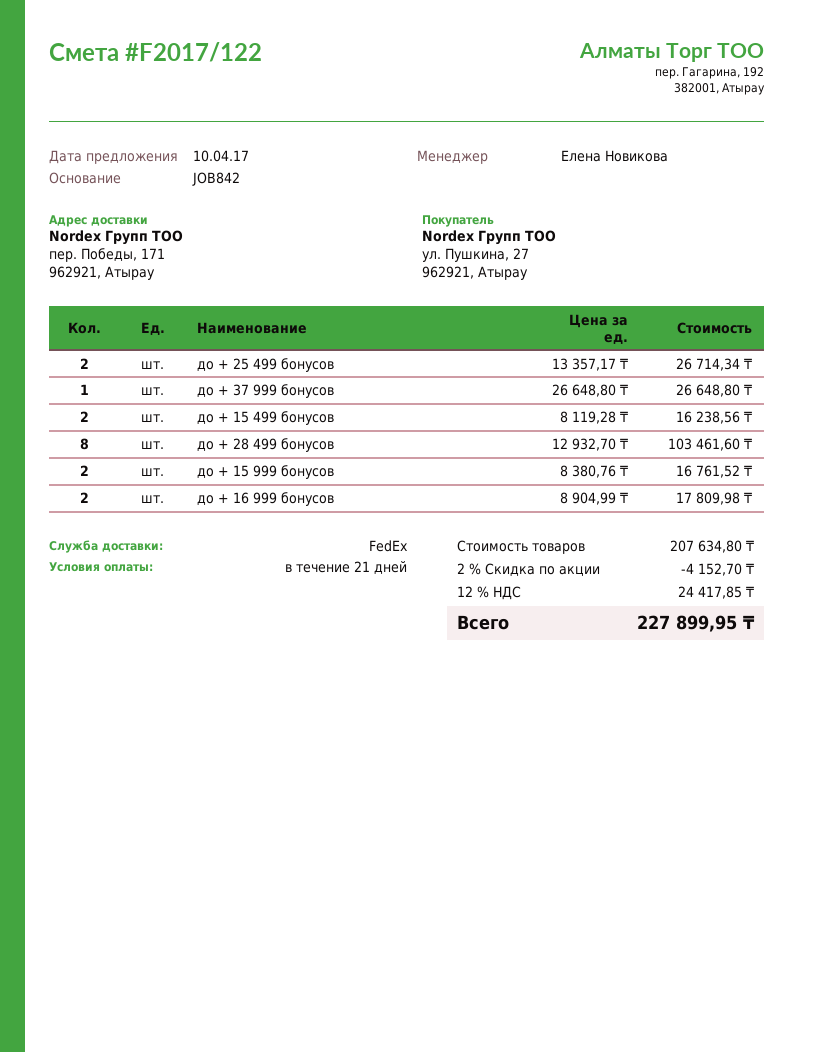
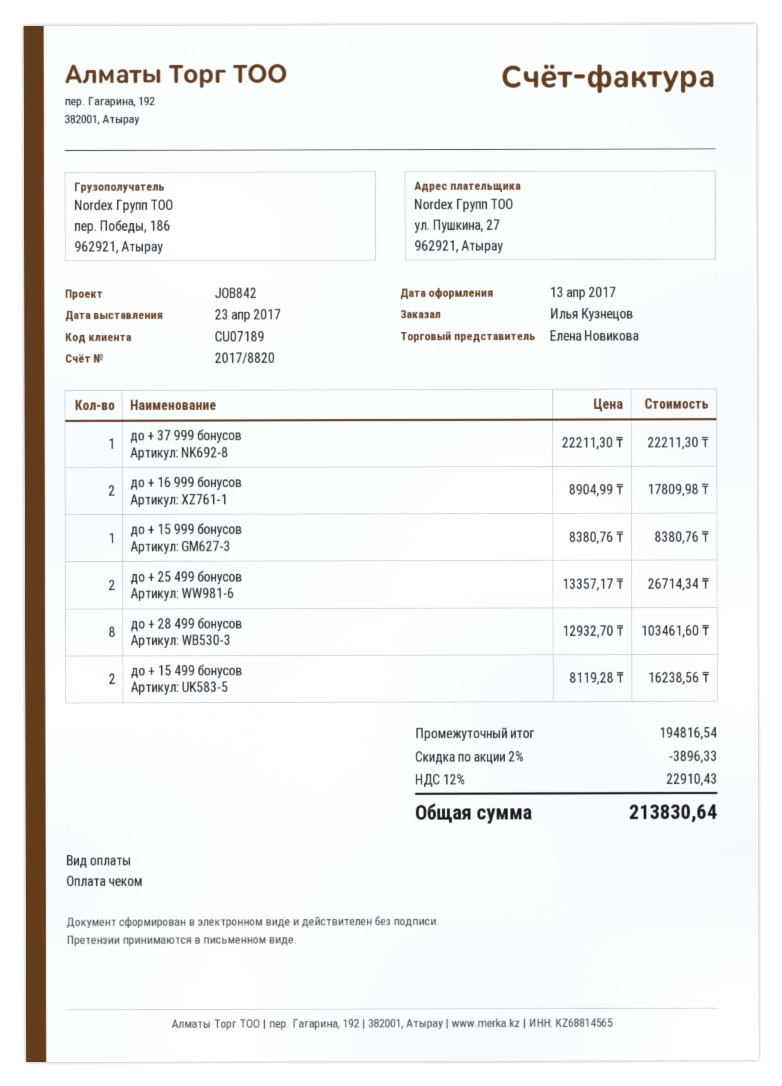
ship to: пер. Победы, 171, 962921, Атырау -> пер. Победы, 186, 962921, Атырау
до + 37 999 бонусов: 1 x 26648.80 = 26648.80 -> 1 x 22211.30 = 22211.30
до + 15 999 бонусов: 2 x 8380.76 = 16761.52 -> 1 x 8380.76 = 8380.76
subtotal: 207634.80 -> 194816.54
discount: 2% = 4152.70 -> 2% = 3896.33
tax: 12% = 24417.85 -> 12% = 22910.43
total: 227899.95 -> 213830.64

